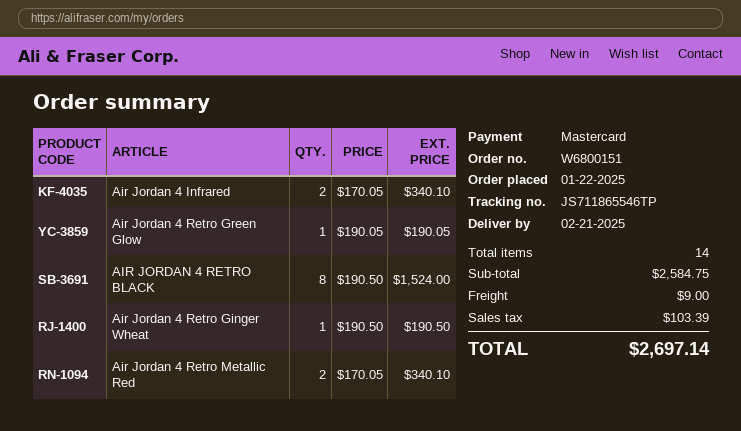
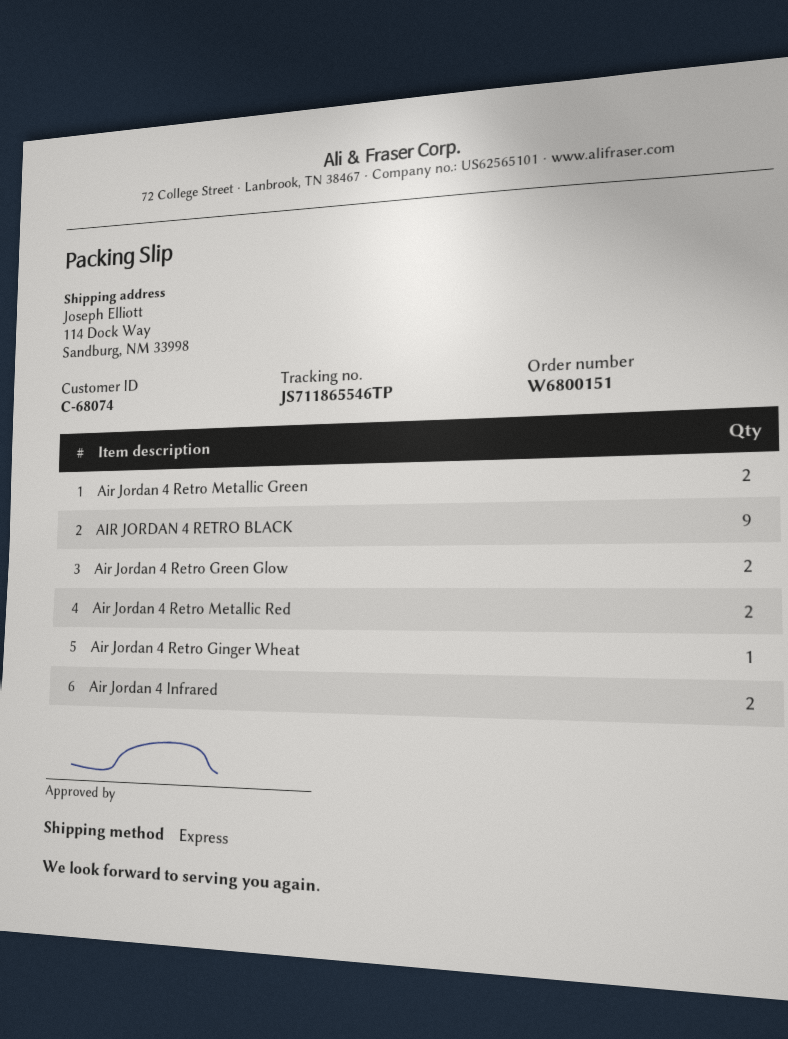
Air Jordan 4 Retro Green Glow: 1 -> 2
AIR JORDAN 4 RETRO BLACK: 8 -> 9
Air Jordan 4 Retro Metallic Green: none -> 2

